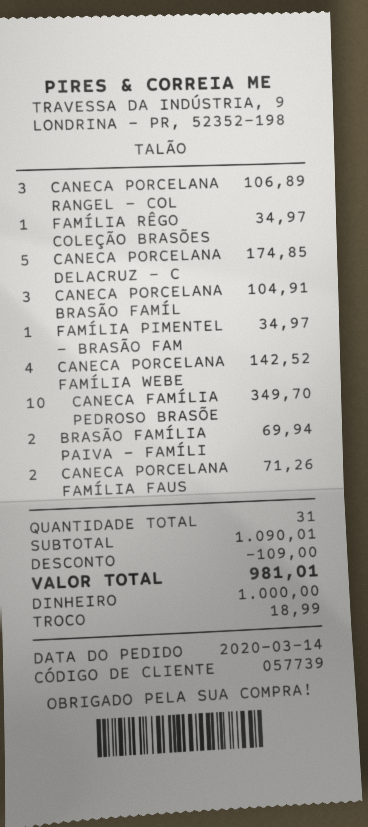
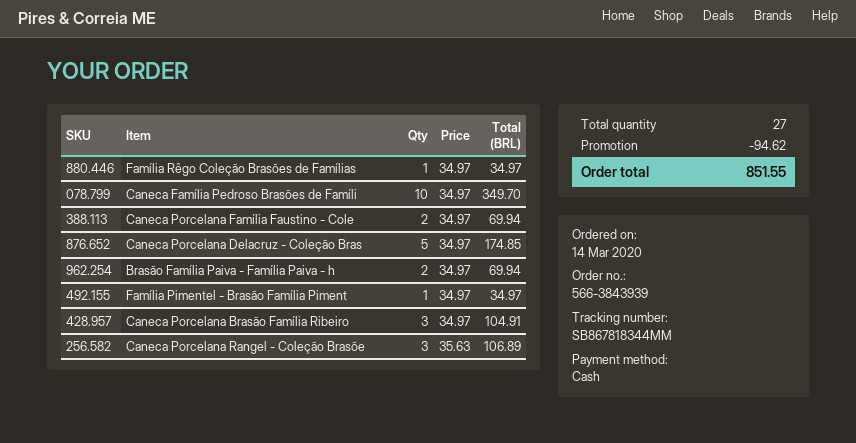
CANECA PORCELANA FAMÍLIA WEBE: 4 for 142.52 -> none
CANECA PORCELANA FAMÍLIA FAUS: 2 for 71.26 -> 2 for 69.94
total quantity: 31 -> 27
discount: 109.00 -> 94.62
total: 981.01 -> 851.55

